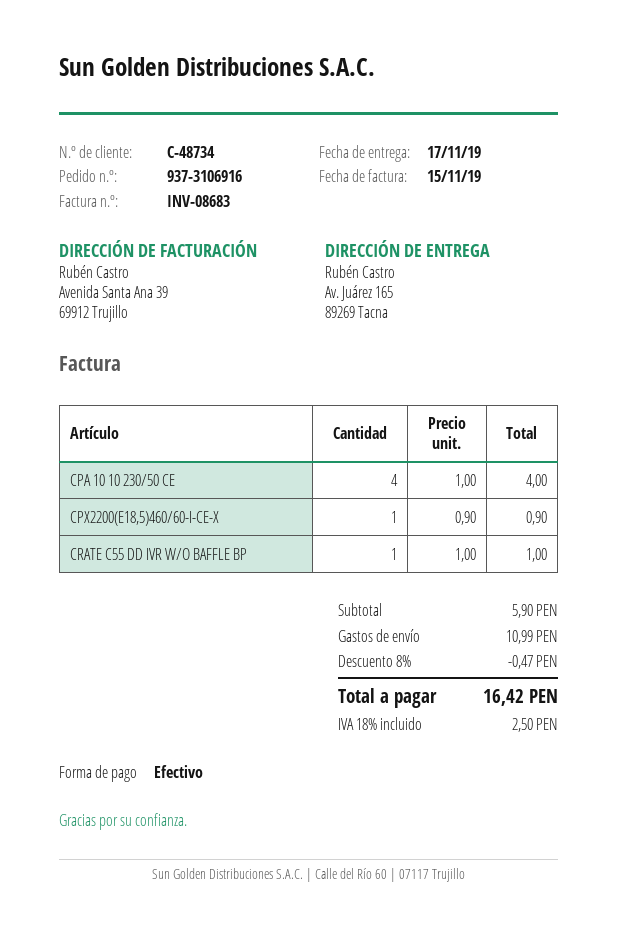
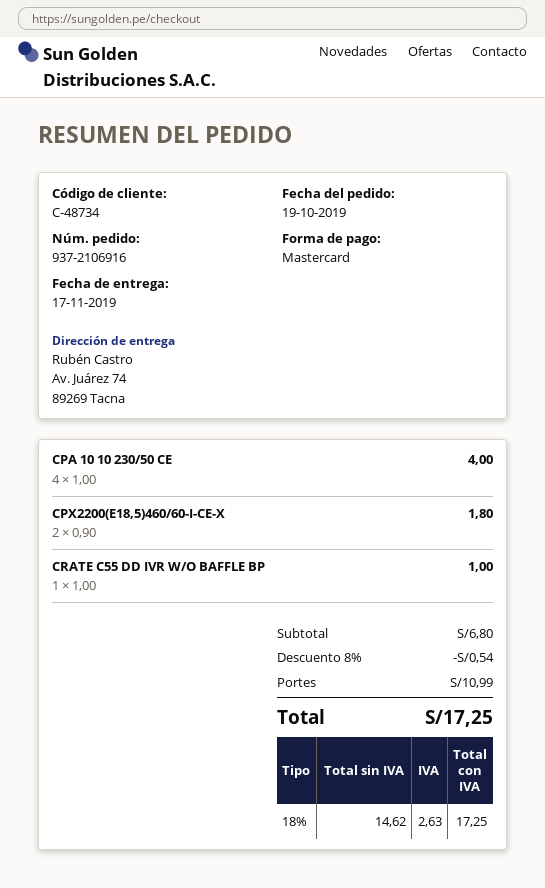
order number: 937-3106916 -> 937-2106916
payment method: cash -> Mastercard
ship to: Av. Juárez 165, 89269 Tacna -> Av. Juárez 74, 89269 Tacna
CPX2200(E18,5)460/60-I-CE-X: 1 x 0.90 = 0.90 -> 2 x 0.90 = 1.80
subtotal: 5.90 -> 6.80
discount: 8% = 0.47 -> 8% = 0.54
tax: 18% = 2.50 -> 18% = 2.63
total: 16.42 -> 17.25

